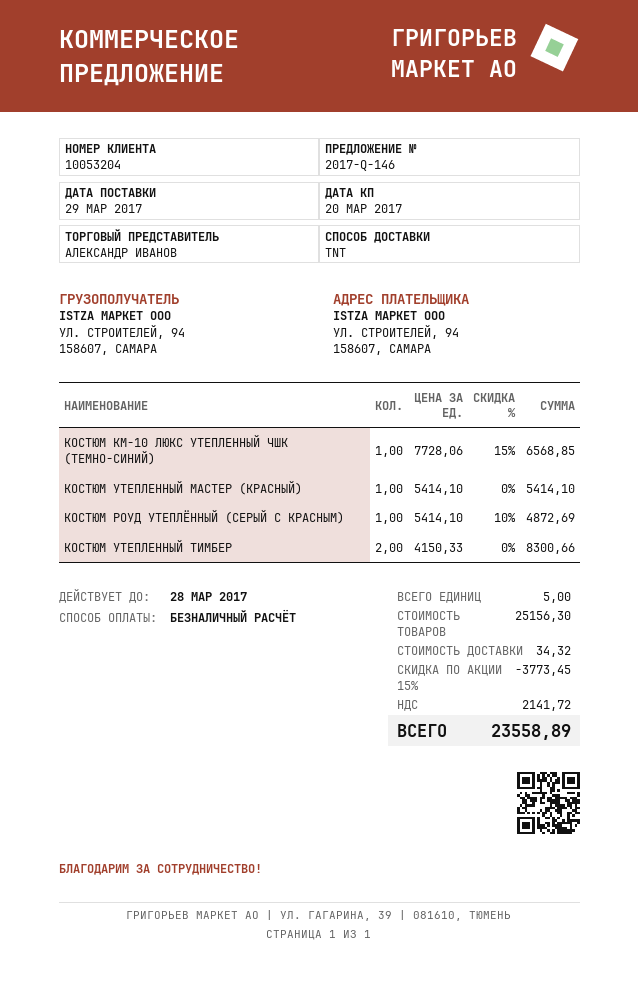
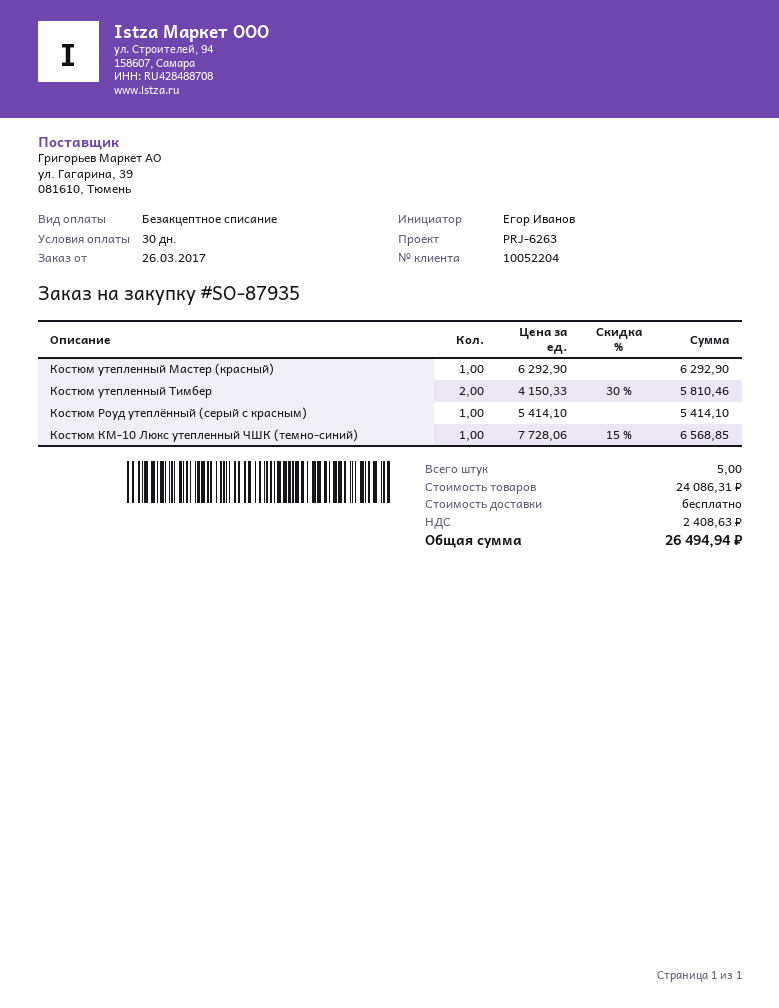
customer number: 10053204 -> 10052204
payment method: bank transfer -> direct debit
КОСТЮМ УТЕПЛЕННЫЙ МАСТЕР (КРАСНЫЙ): 1 x 5414.10 = 5414.10 -> 1 x 6292.90 = 6292.90
КОСТЮМ РОУД УТЕПЛЁННЫЙ (СЕРЫЙ С КРАСНЫМ): 1 x 5414.10 - 10% = 4872.69 -> 1 x 5414.10 = 5414.10
КОСТЮМ УТЕПЛЕННЫЙ ТИМБЕР: 2 x 4150.33 = 8300.66 -> 2 x 4150.33 - 30% = 5810.46
subtotal: 25156.30 -> 24086.31
discount: 15% = 3773.45 -> none
shipping: 34.32 -> 0.00
tax: 2141.72 -> 2408.63
total: 23558.89 -> 26494.94

